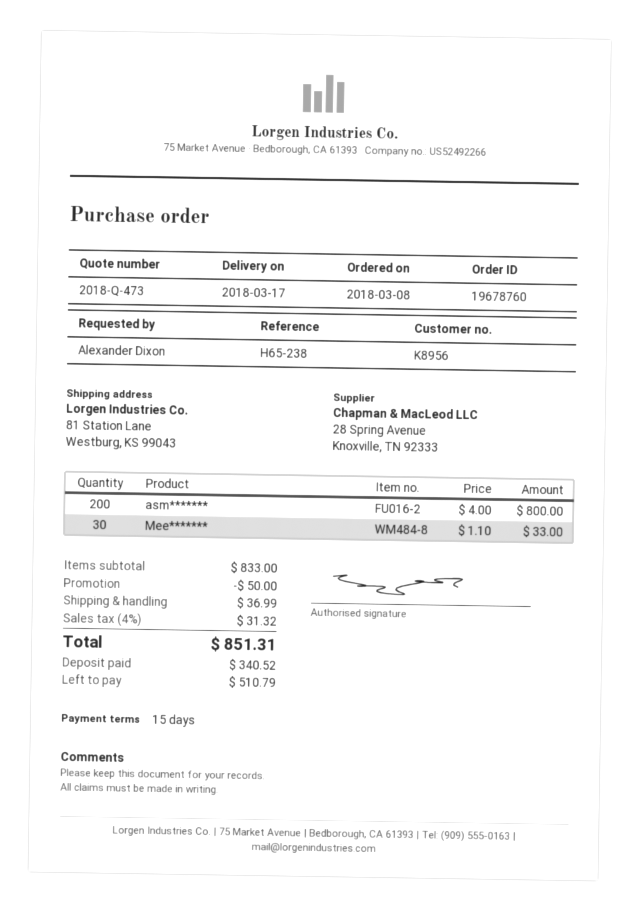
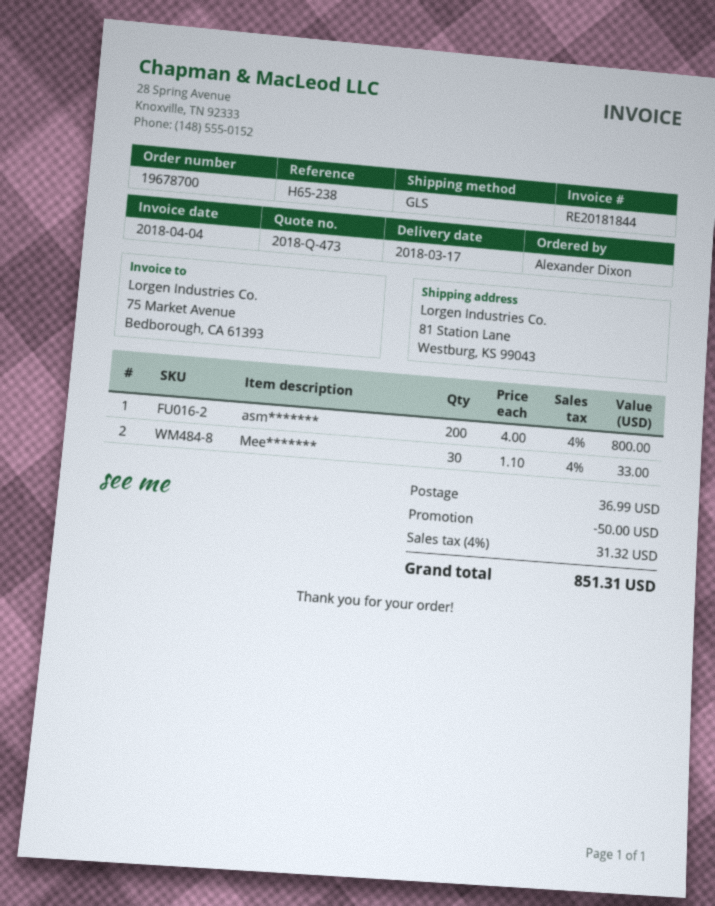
order number: 19678760 -> 19678700

